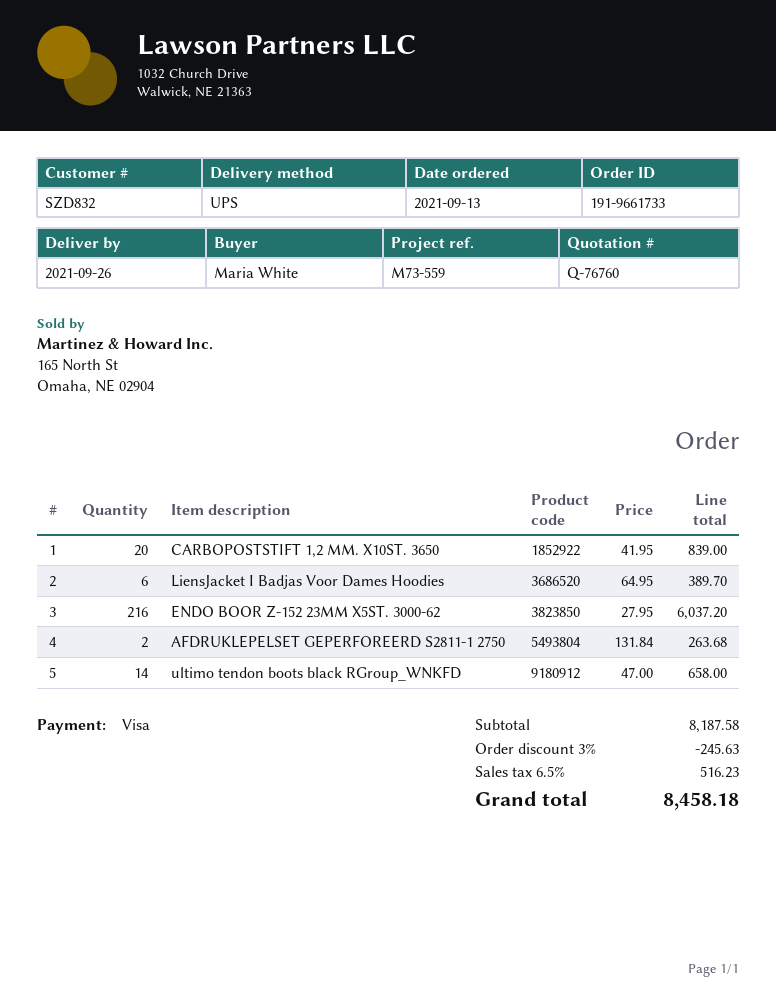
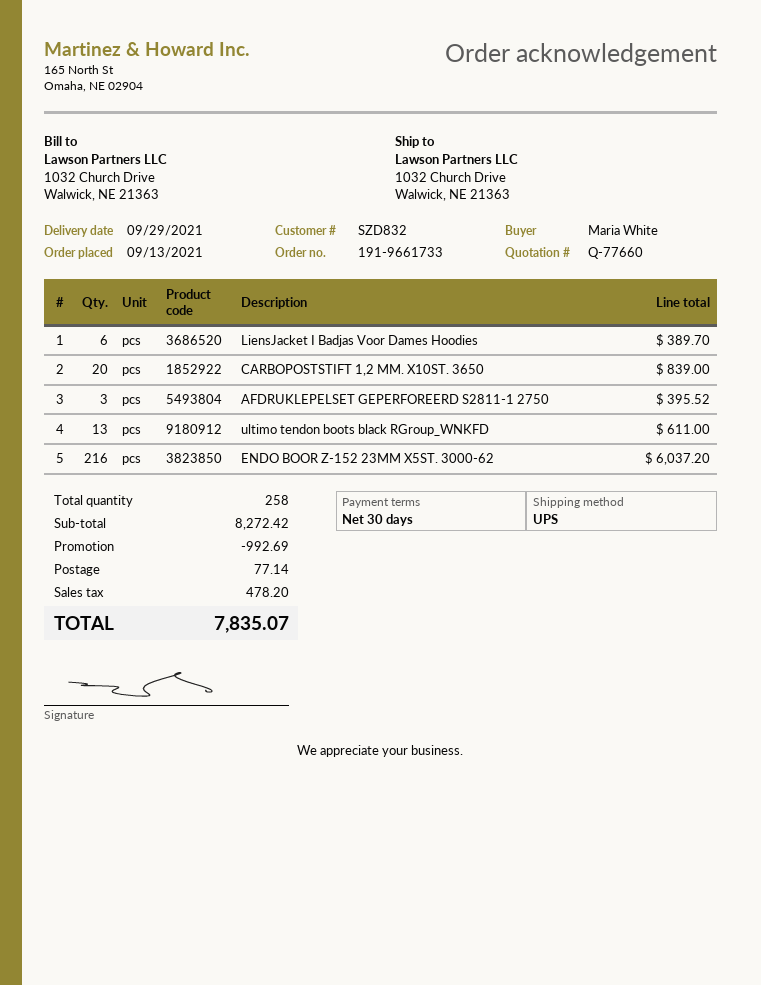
quote number: Q-76760 -> Q-77660
delivery date: 2021-09-26 -> 2021-09-29
AFDRUKLEPELSET GEPERFOREERD S2811-1 2750: 2 for 263.68 -> 3 for 395.52
ultimo tendon boots black RGroup_WNKFD: 14 for 658.00 -> 13 for 611.00
subtotal: 8187.58 -> 8272.42
discount: 245.63 -> 992.69
shipping: none -> 77.14
tax: 516.23 -> 478.20
total: 8458.18 -> 7835.07

